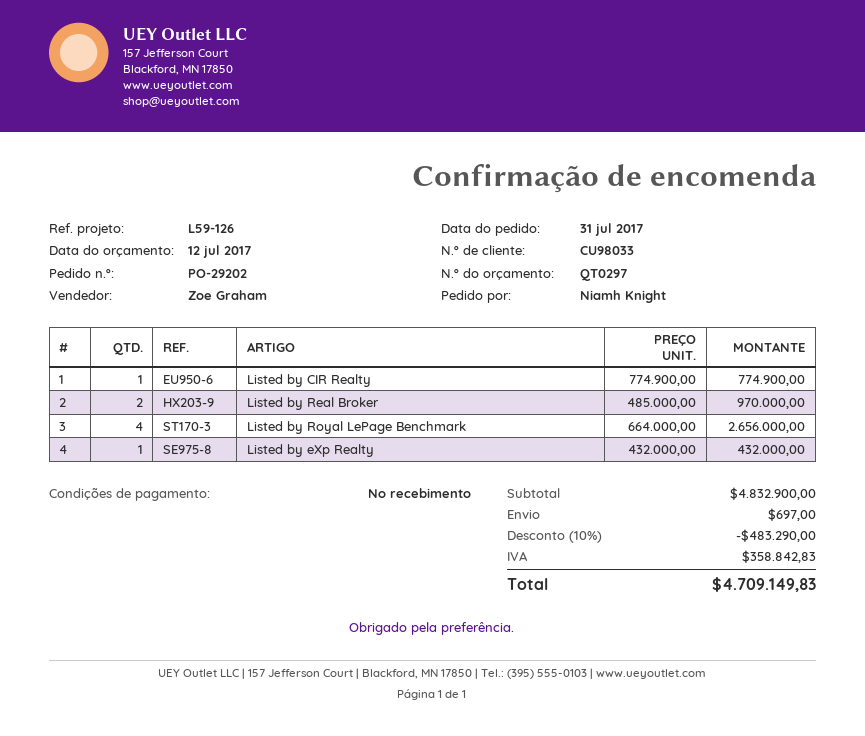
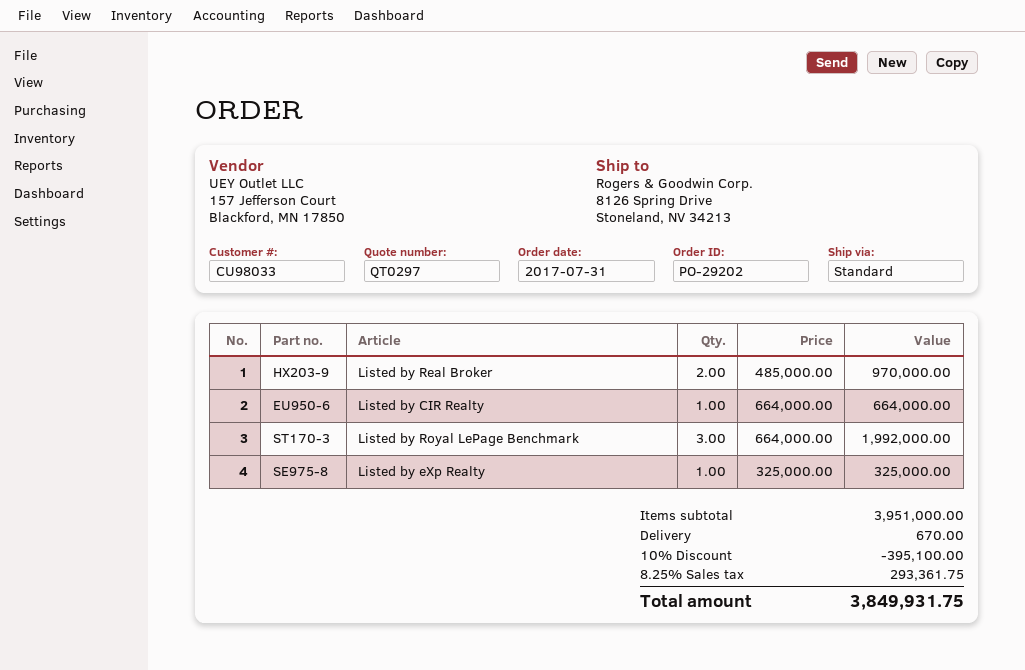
Listed by CIR Realty: 1 x 774900.00 = 774900.00 -> 1 x 664000.00 = 664000.00
Listed by Royal LePage Benchmark: 4 x 664000.00 = 2656000.00 -> 3 x 664000.00 = 1992000.00
Listed by eXp Realty: 1 x 432000.00 = 432000.00 -> 1 x 325000.00 = 325000.00
subtotal: 4832900.00 -> 3951000.00
discount: 10% = 483290.00 -> 10% = 395100.00
shipping: 697.00 -> 670.00
tax: 358842.83 -> 293361.75
total: 4709149.83 -> 3849931.75

